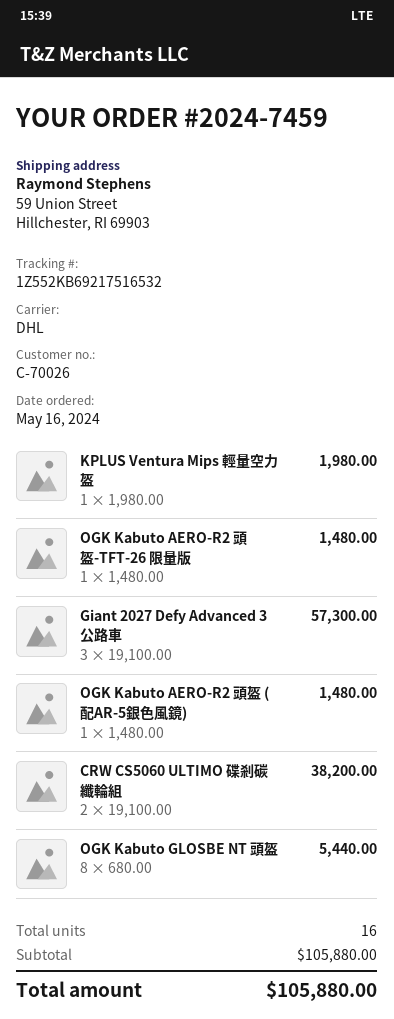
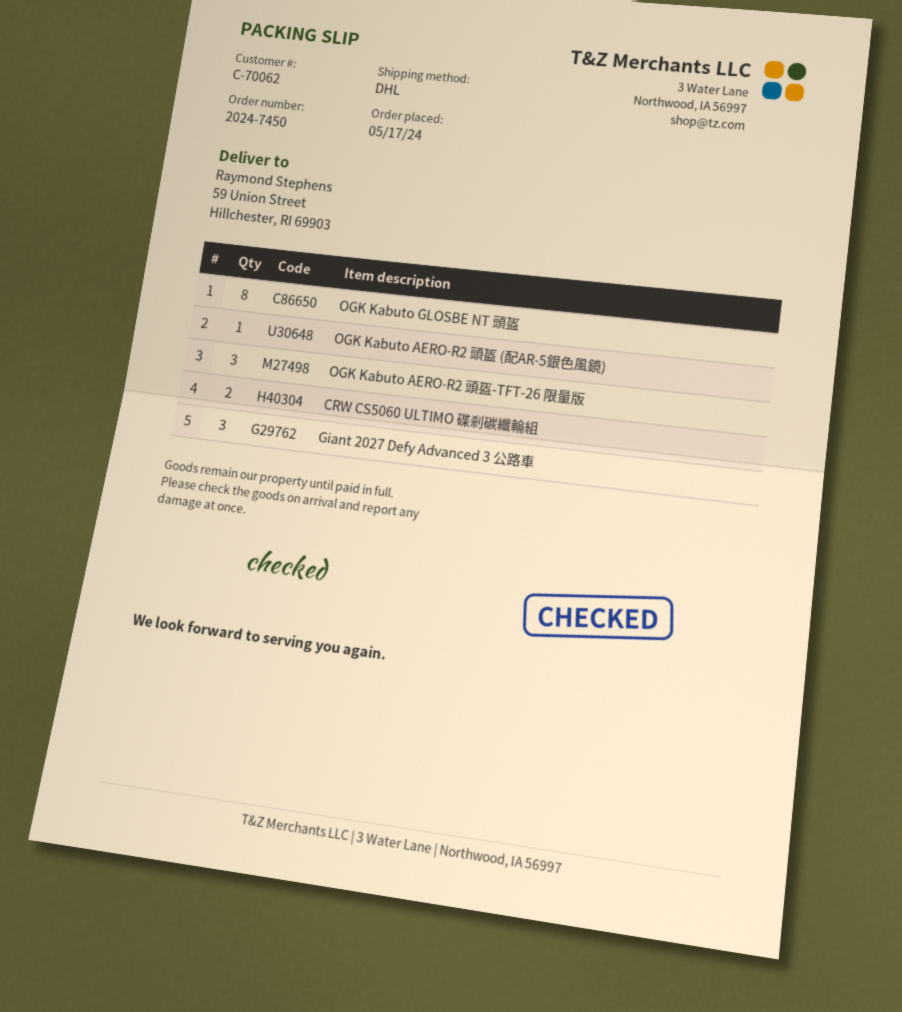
order number: 2024-7459 -> 2024-7450
order date: 2024-05-16 -> 2024-05-17
customer number: C-70026 -> C-70062
KPLUS Ventura Mips 輕量空力盔: 1 -> none
OGK Kabuto AERO-R2 頭盔-TFT-26 限量版: 1 -> 3

